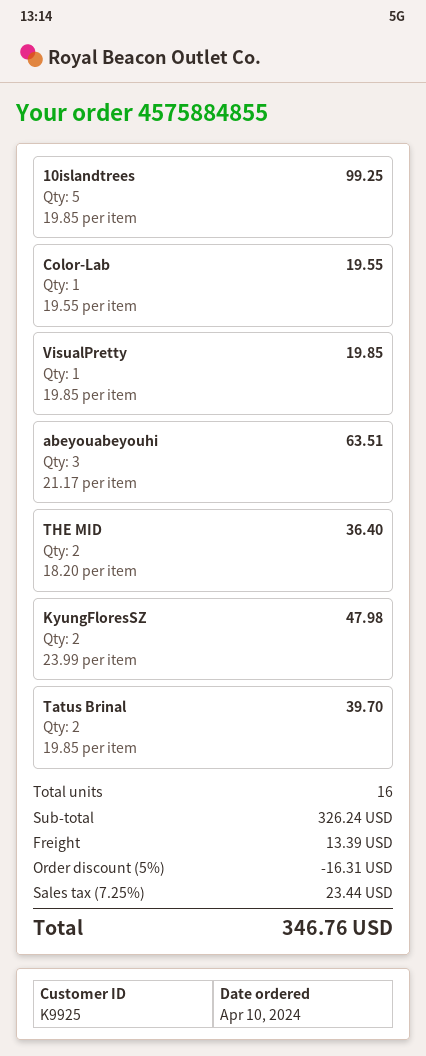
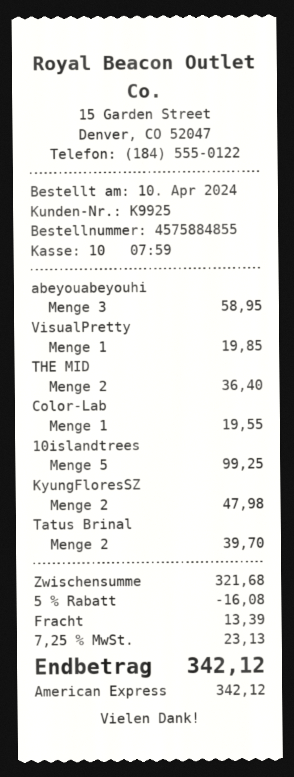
abeyouabeyouhi: 3 for 63.51 -> 3 for 58.95
subtotal: 326.24 -> 321.68
discount: 5% = 16.31 -> 5% = 16.08
tax: 7.25% = 23.44 -> 7.25% = 23.13
total: 346.76 -> 342.12

